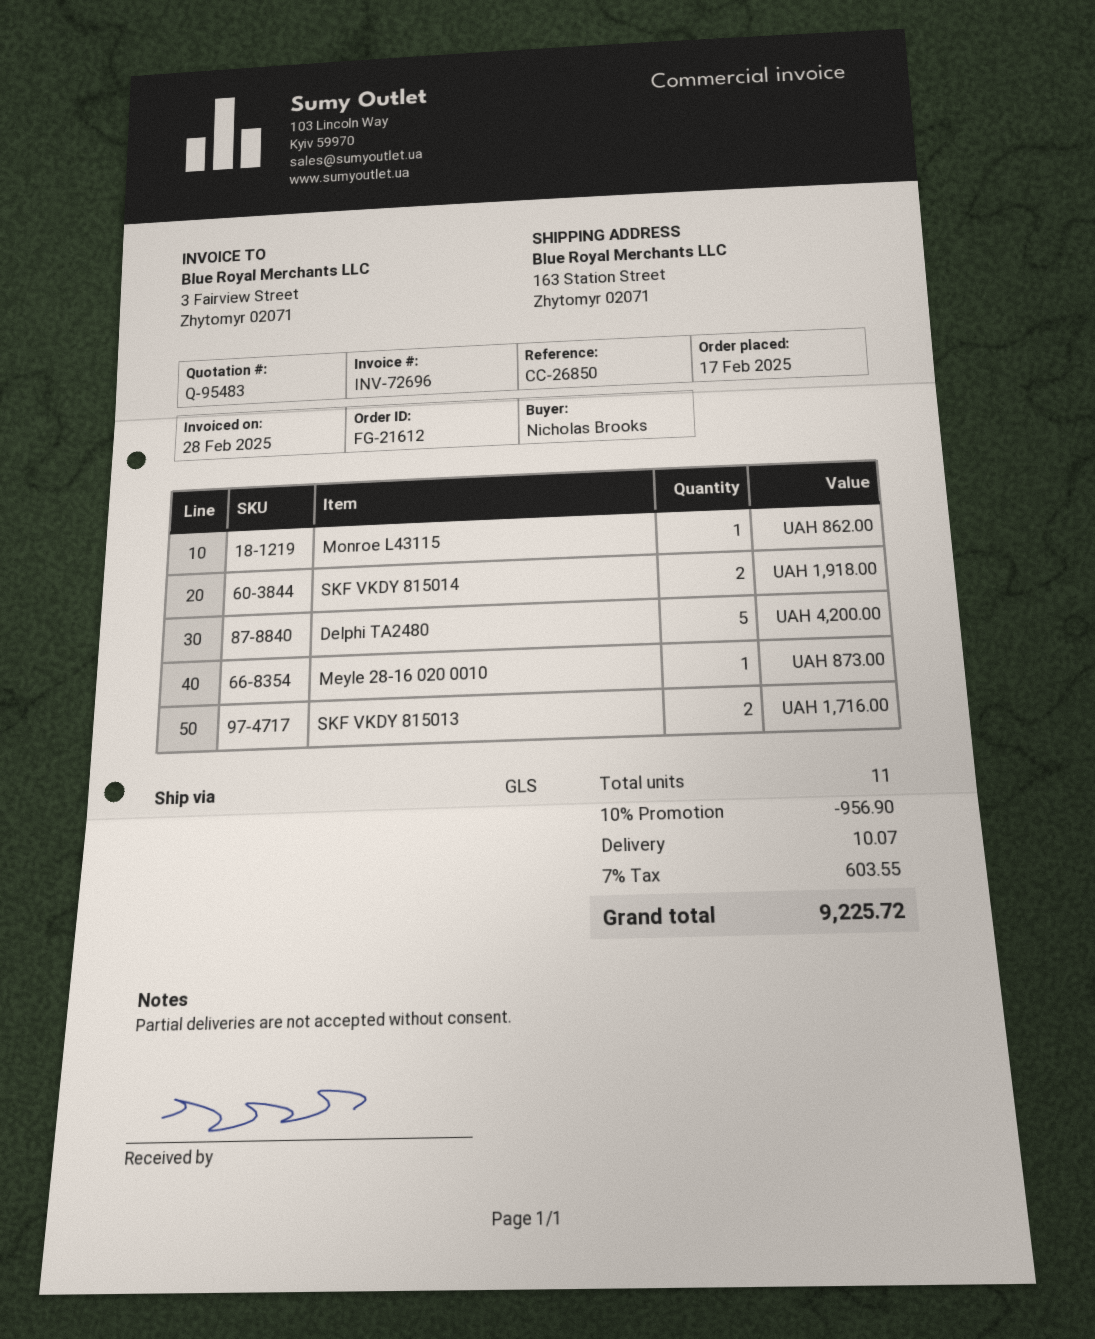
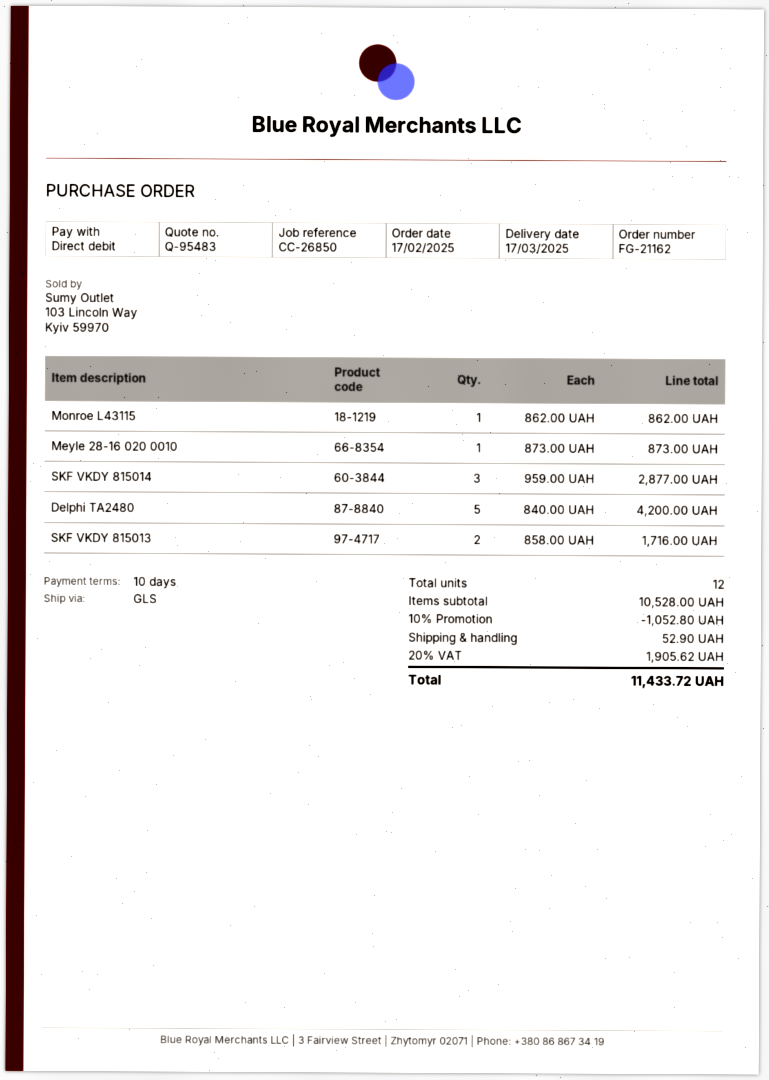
order number: FG-21612 -> FG-21162
SKF VKDY 815014: 2 for 1918.00 -> 3 for 2877.00
total quantity: 11 -> 12
discount: 10% = 956.90 -> 10% = 1052.80
shipping: 10.07 -> 52.90
tax: 7% = 603.55 -> 20% = 1905.62
total: 9225.72 -> 11433.72

